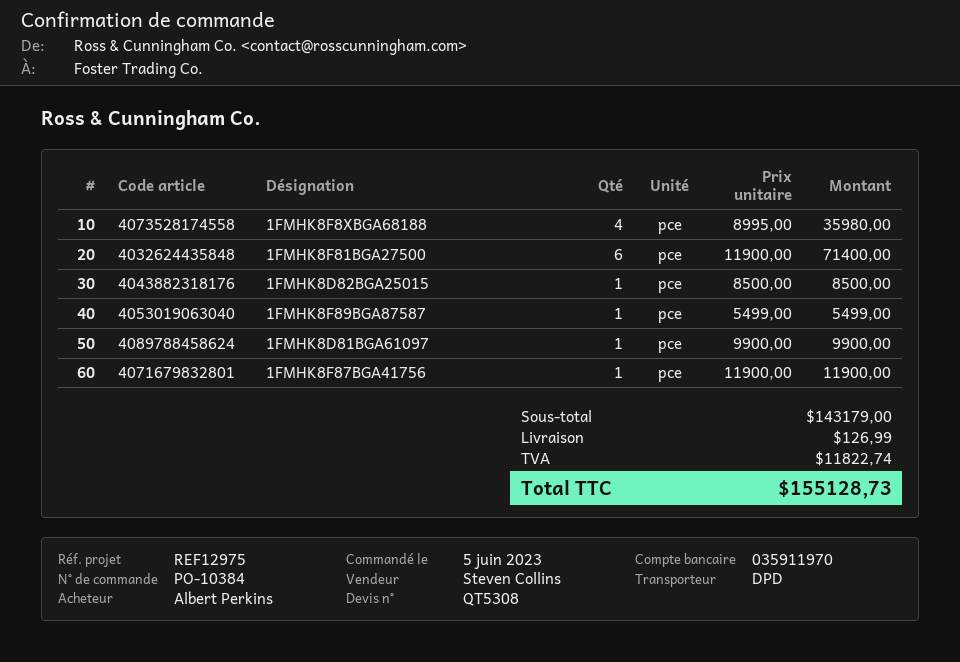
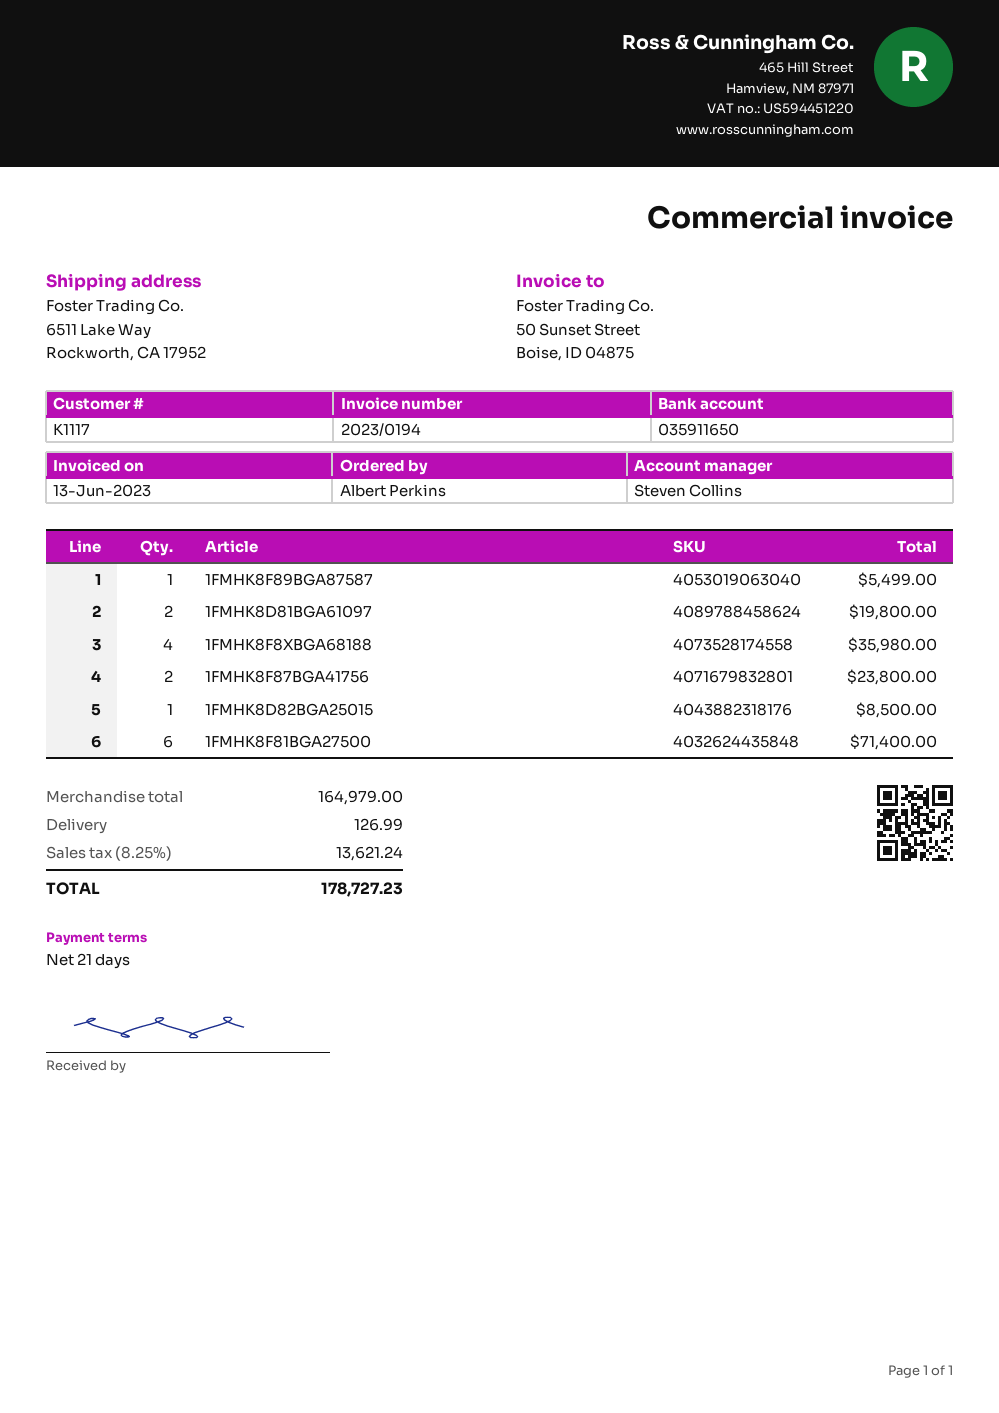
bank account: 035911970 -> 035911650
1FMHK8D81BGA61097: 1 for 9900.00 -> 2 for 19800.00
1FMHK8F87BGA41756: 1 for 11900.00 -> 2 for 23800.00
subtotal: 143179.00 -> 164979.00
tax: 11822.74 -> 13621.24
total: 155128.73 -> 178727.23

